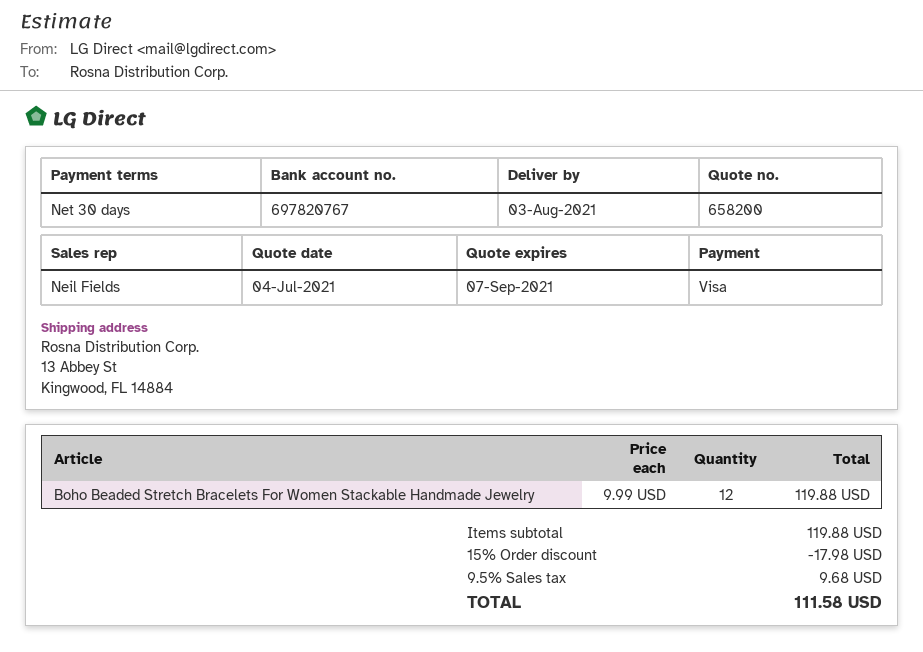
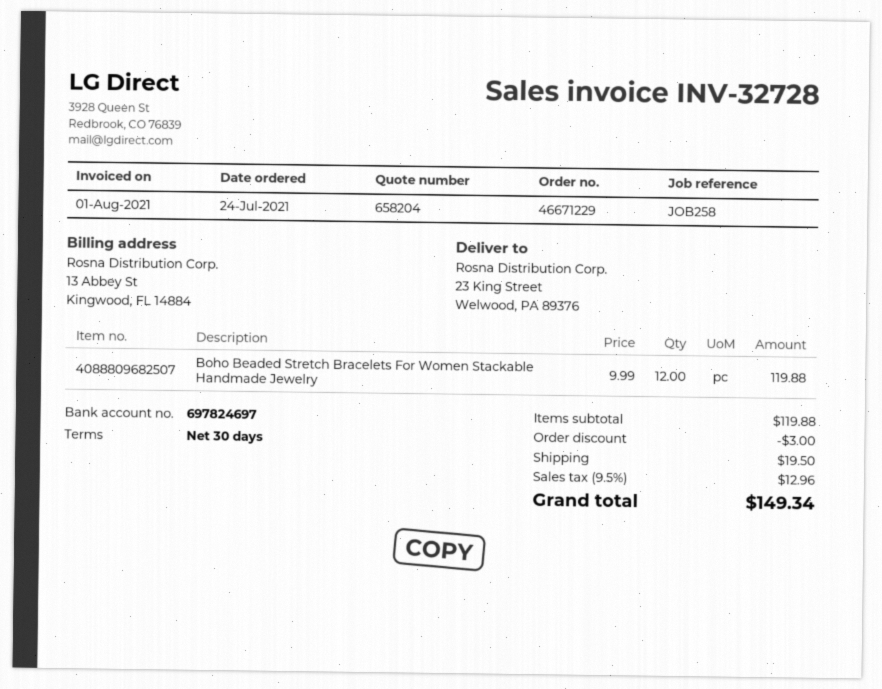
quote number: 658200 -> 658204
bank account: 697820767 -> 697824697
ship to: 13 Abbey St, Kingwood, FL 14884 -> 23 King Street, Welwood, PA 89376
discount: 17.98 -> 3.00
shipping: none -> 19.50
tax: 9.5% = 9.68 -> 9.5% = 12.96
total: 111.58 -> 149.34

